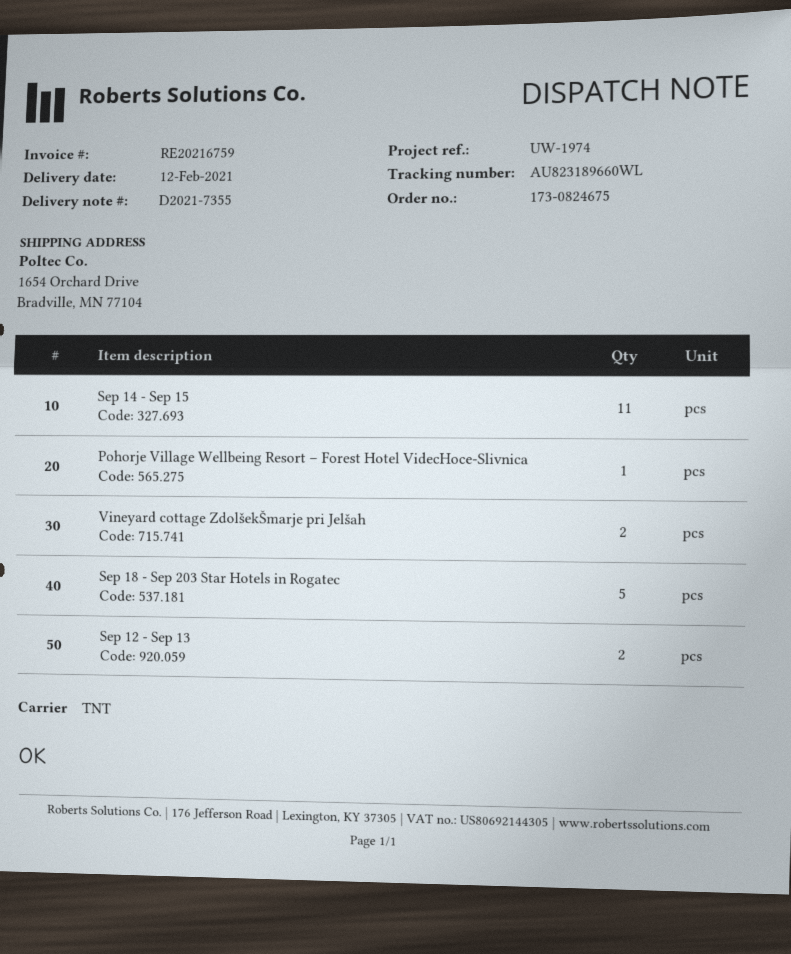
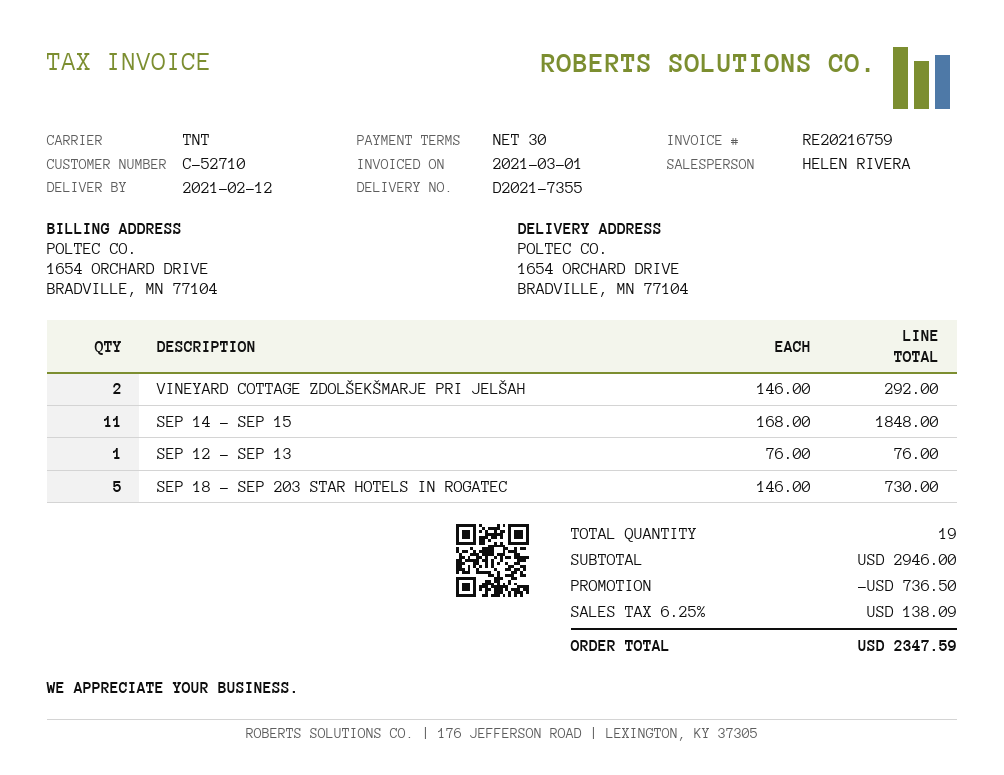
Pohorje Village Wellbeing Resort – Forest Hotel VidecHoce-Slivnica: 1 -> none
Sep 12 - Sep 13: 2 -> 1

